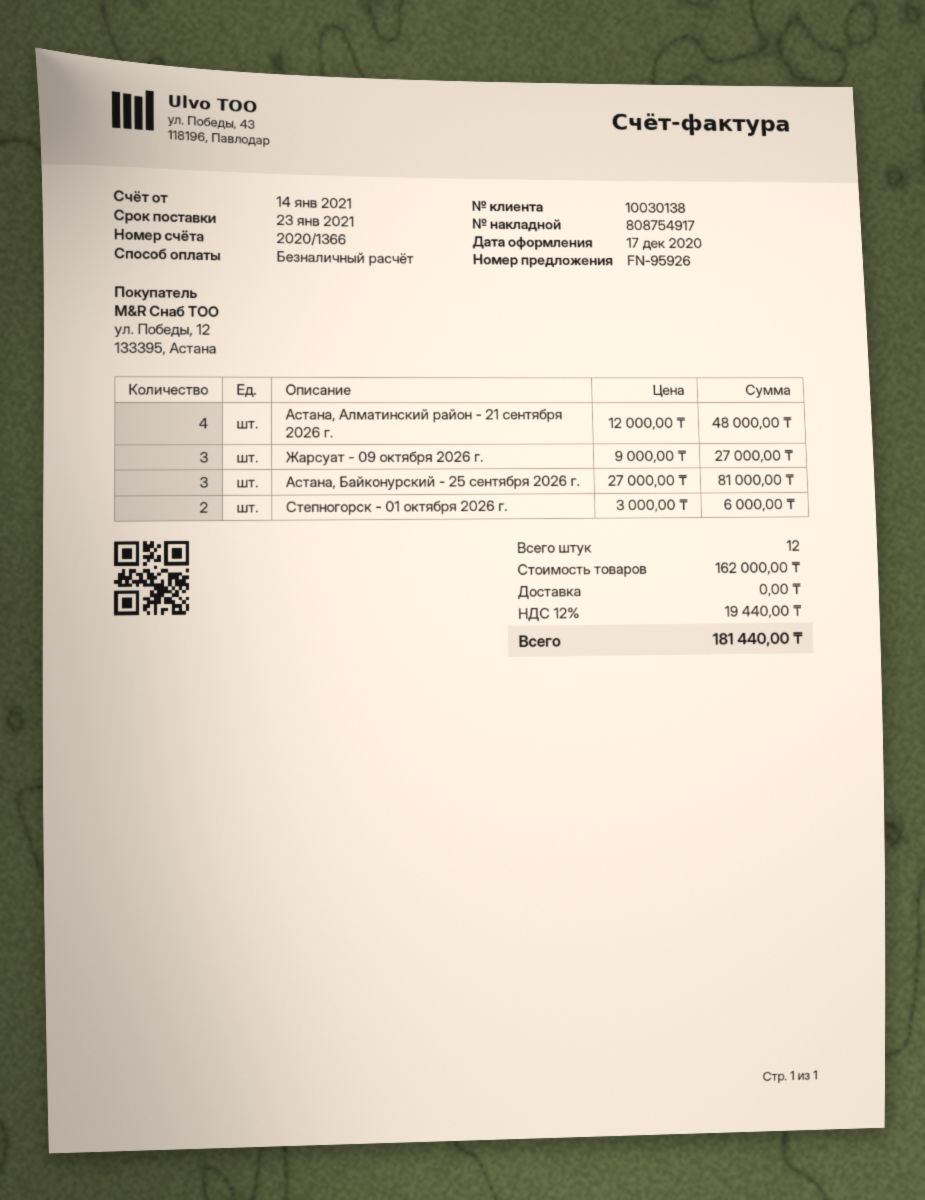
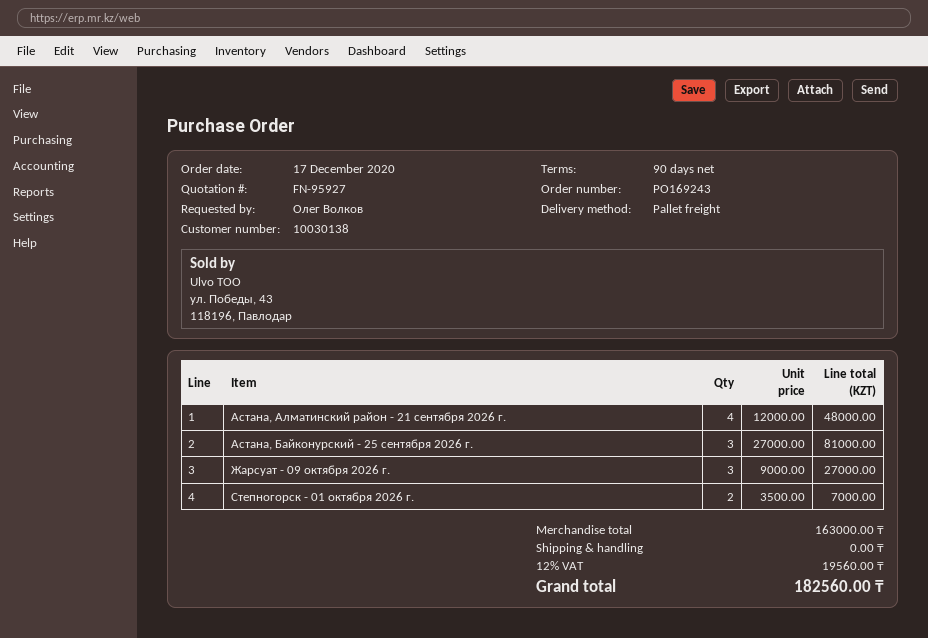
quote number: FN-95926 -> FN-95927
Степногорск - 01 октября 2026 г.: 2 x 3000.00 = 6000.00 -> 2 x 3500.00 = 7000.00
subtotal: 162000.00 -> 163000.00
tax: 12% = 19440.00 -> 12% = 19560.00
total: 181440.00 -> 182560.00

